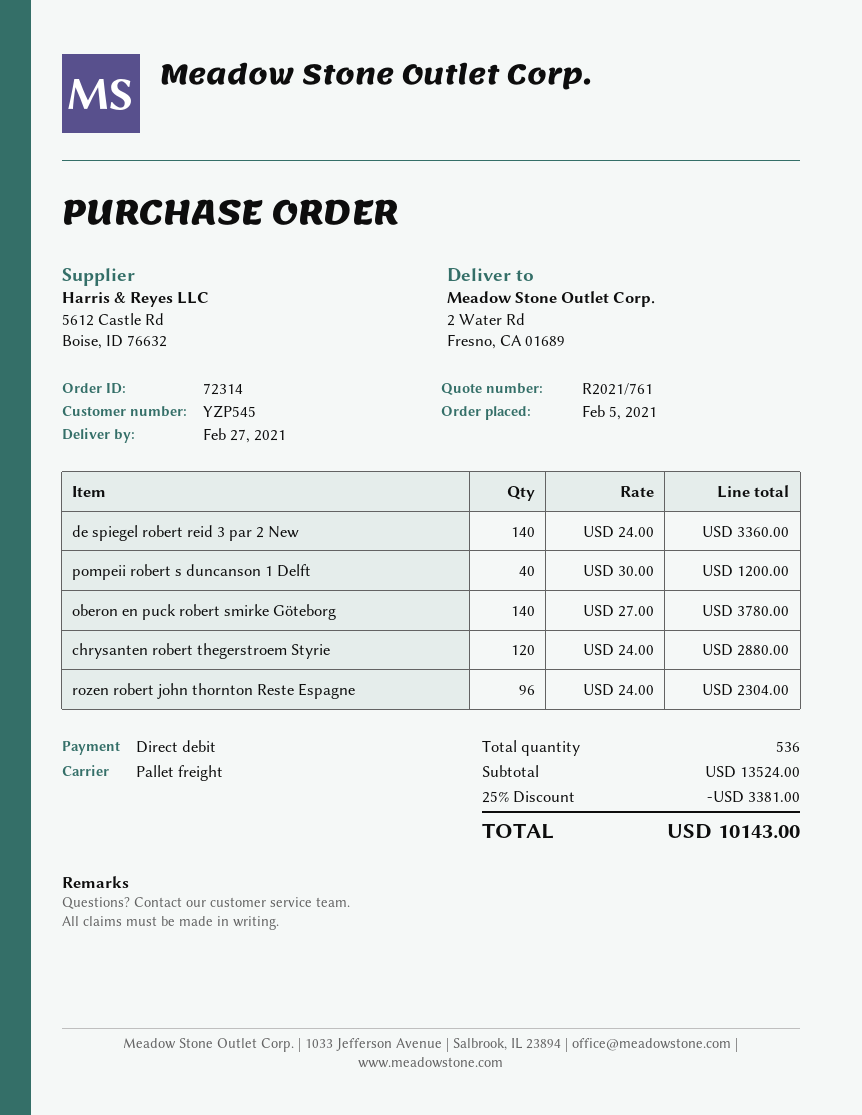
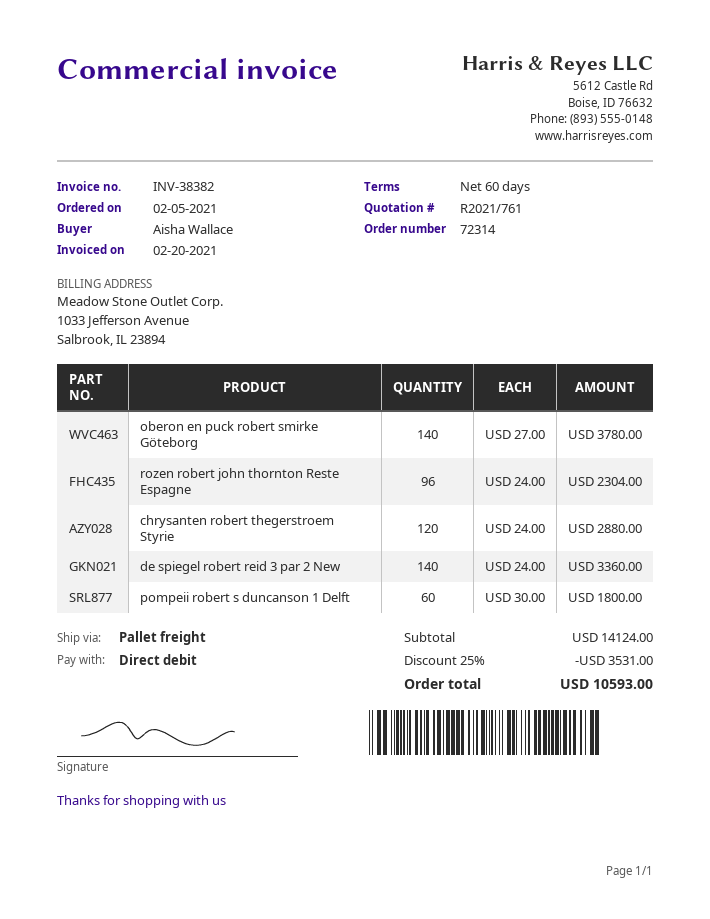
pompeii robert s duncanson 1 Delft: 40 x 30.00 = 1200.00 -> 60 x 30.00 = 1800.00
subtotal: 13524.00 -> 14124.00
discount: 25% = 3381.00 -> 25% = 3531.00
total: 10143.00 -> 10593.00

